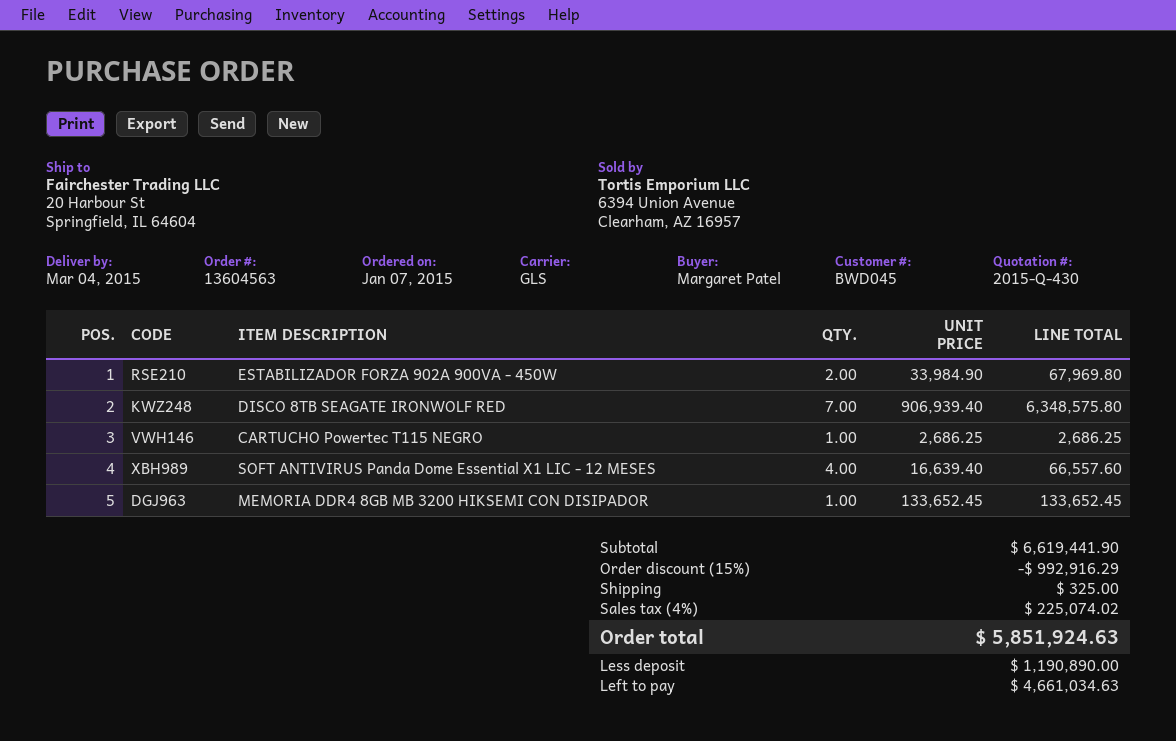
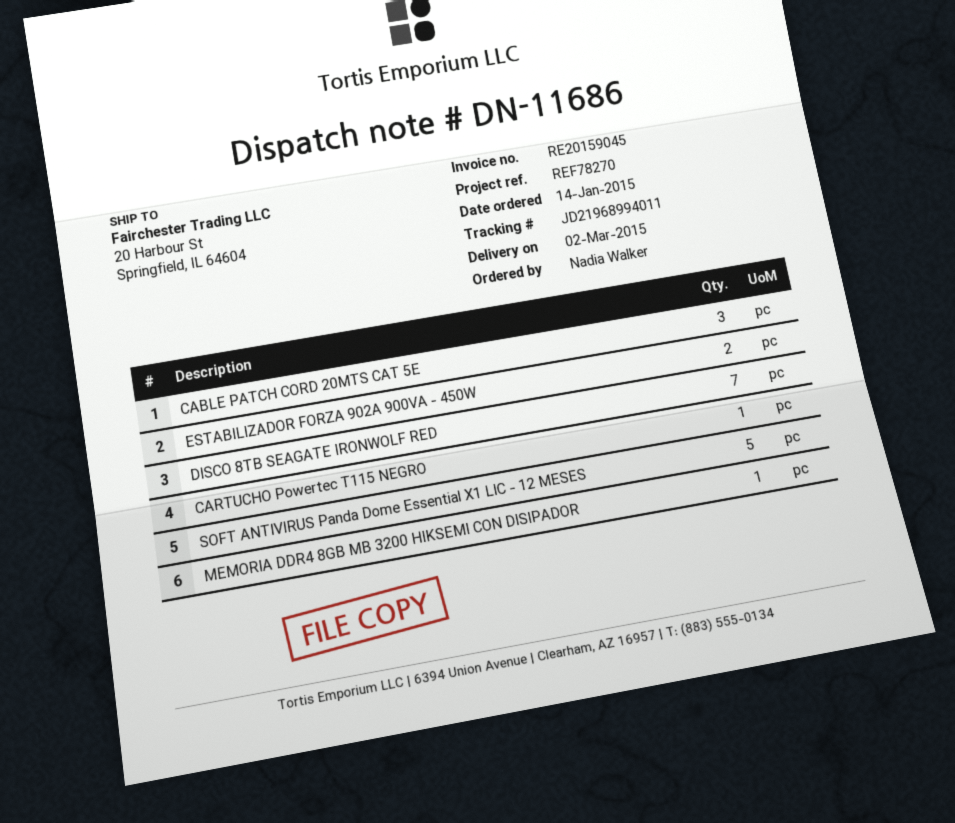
order date: 2015-01-07 -> 2015-01-14
delivery date: 2015-03-04 -> 2015-03-02
ordered by: Margaret Patel -> Nadia Walker
SOFT ANTIVIRUS Panda Dome Essential X1 LIC - 12 MESES: 4 -> 5
CABLE PATCH CORD 20MTS CAT 5E: none -> 3

